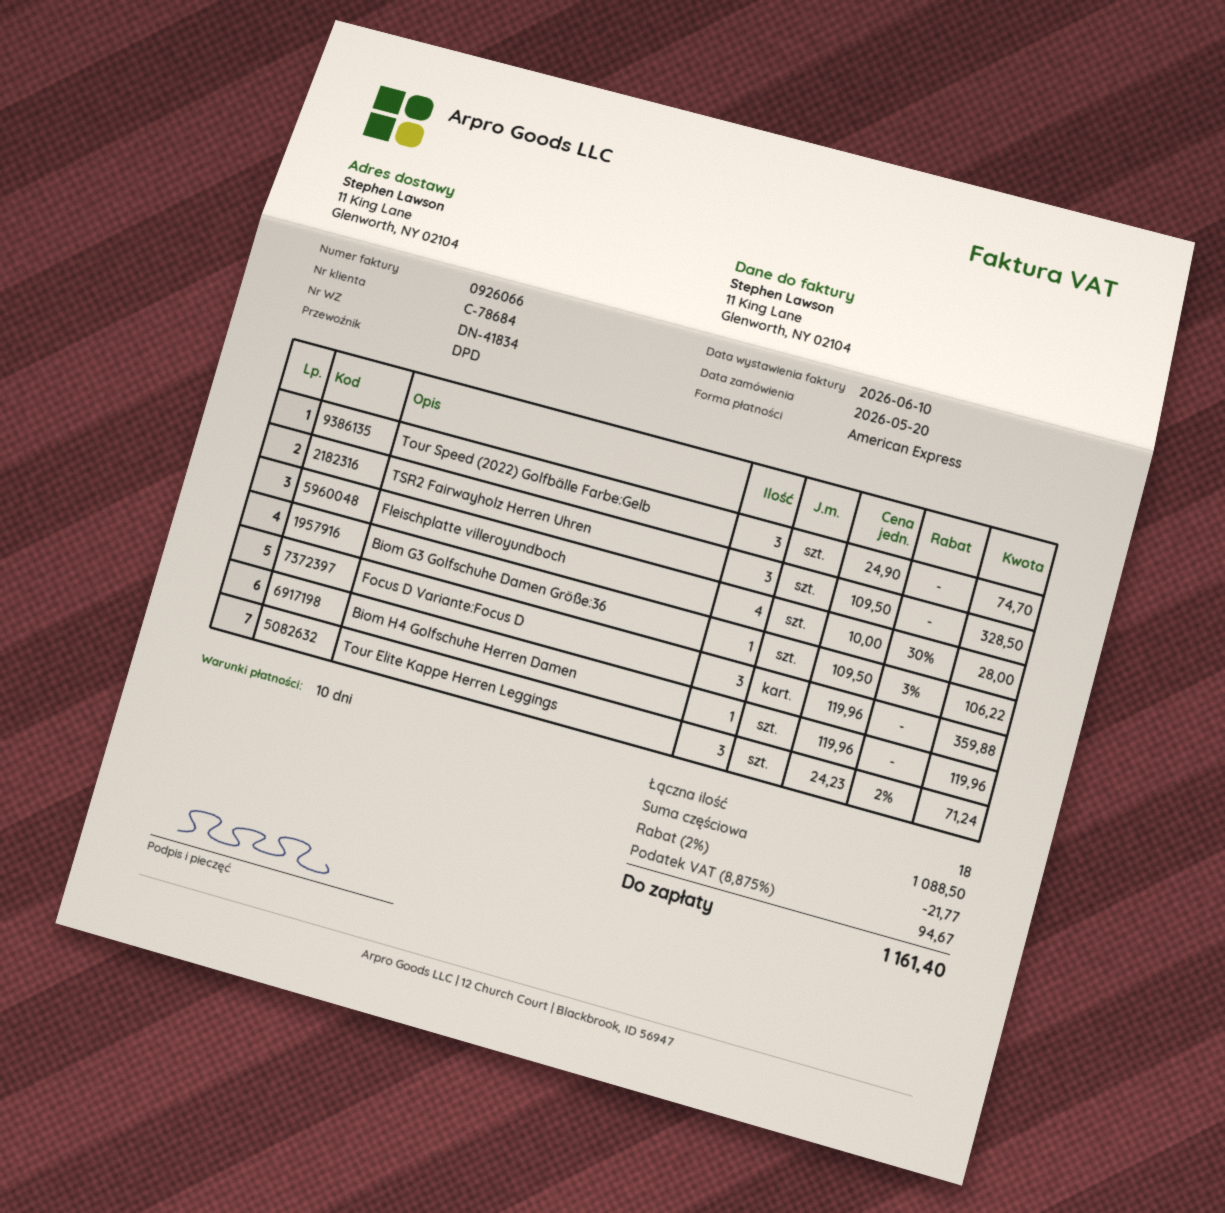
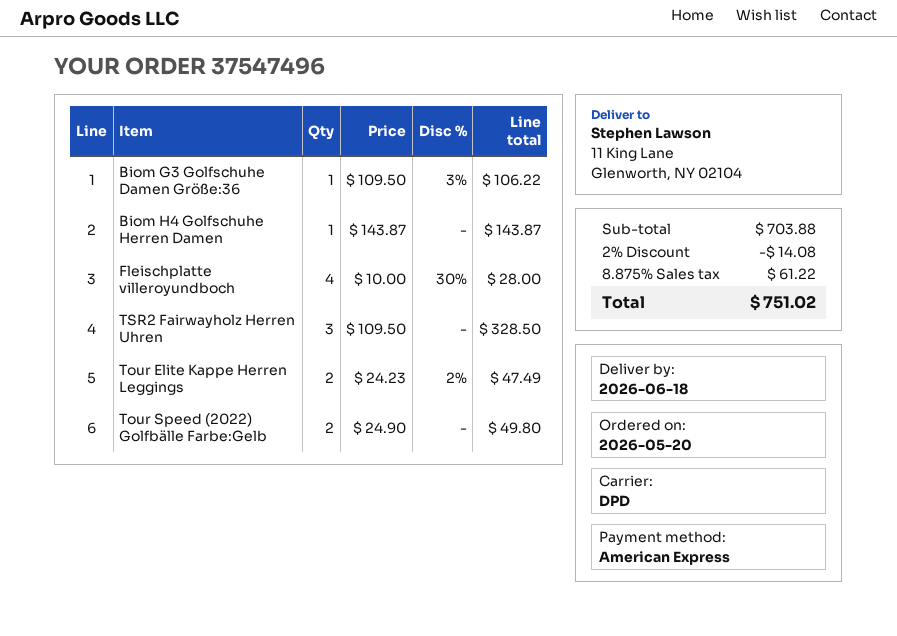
Tour Speed (2022) Golfbälle Farbe:Gelb: 3 x 24.90 = 74.70 -> 2 x 24.90 = 49.80
Focus D Variante:Focus D: 3 x 119.96 = 359.88 -> none
Biom H4 Golfschuhe Herren Damen: 1 x 119.96 = 119.96 -> 1 x 143.87 = 143.87
Tour Elite Kappe Herren Leggings: 3 x 24.23 - 2% = 71.24 -> 2 x 24.23 - 2% = 47.49
subtotal: 1088.50 -> 703.88
discount: 2% = 21.77 -> 2% = 14.08
tax: 8.875% = 94.67 -> 8.875% = 61.22
total: 1161.40 -> 751.02

